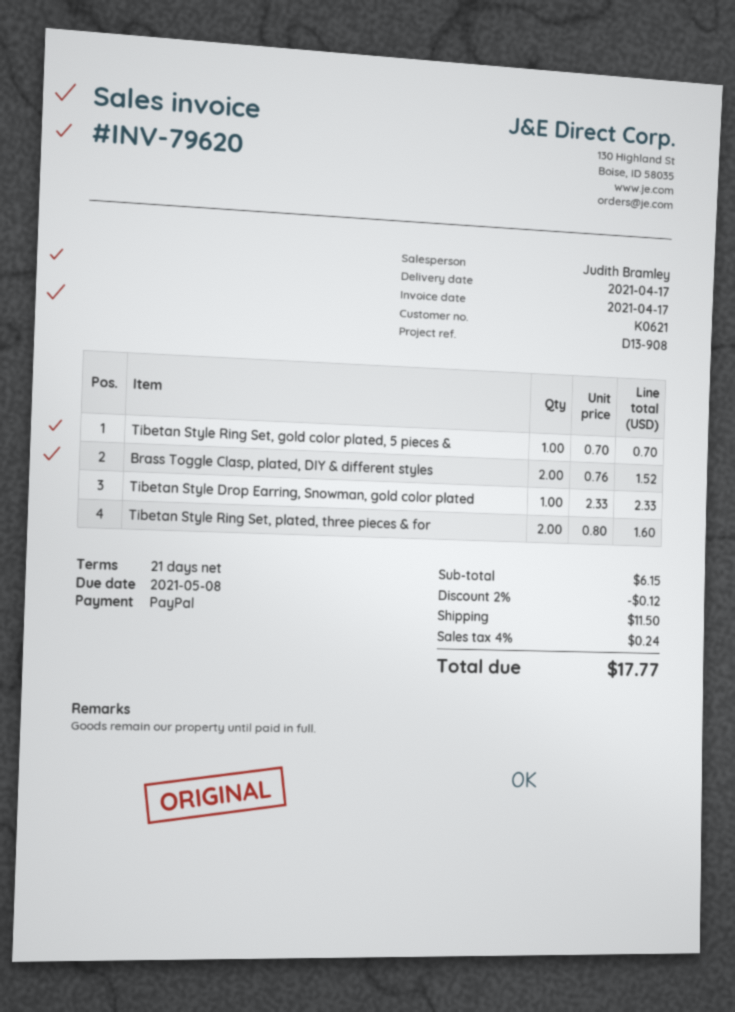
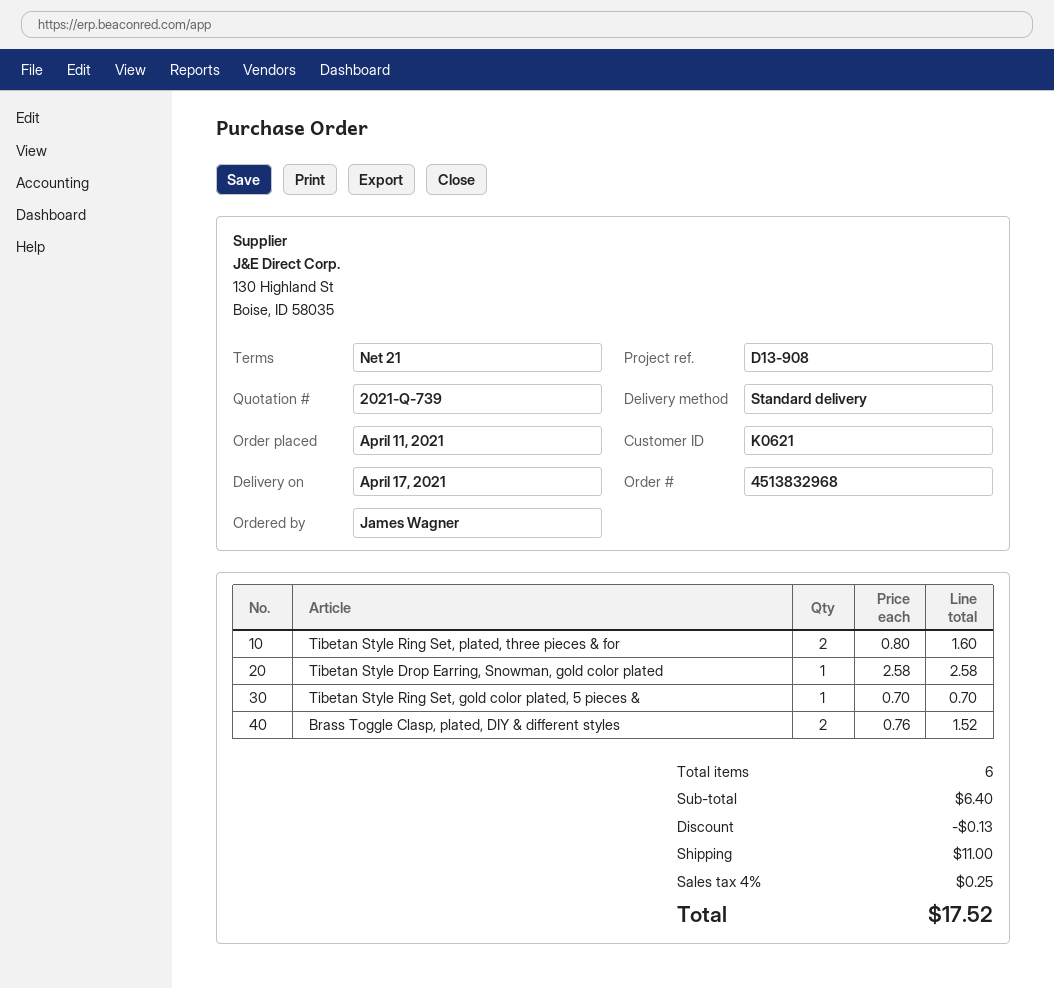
Tibetan Style Drop Earring, Snowman, gold color plated: 1 x 2.33 = 2.33 -> 1 x 2.58 = 2.58
subtotal: 6.15 -> 6.40
discount: 0.12 -> 0.13
shipping: 11.50 -> 11.00
tax: 4% = 0.24 -> 4% = 0.25
total: 17.77 -> 17.52

